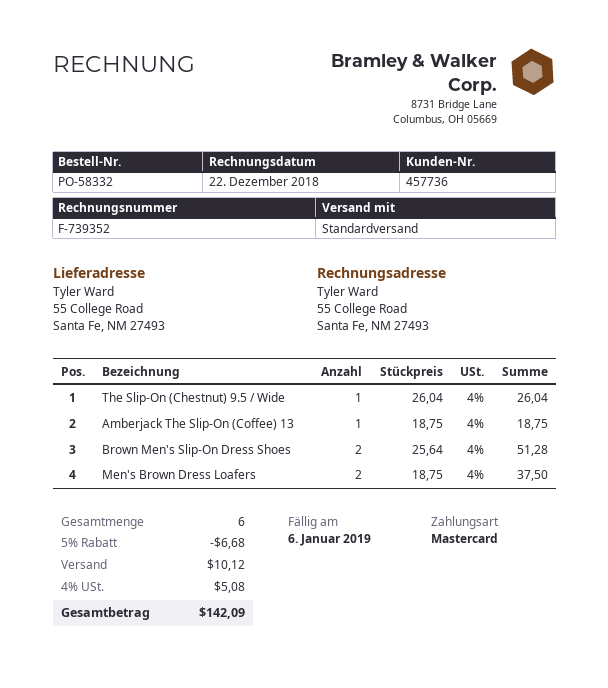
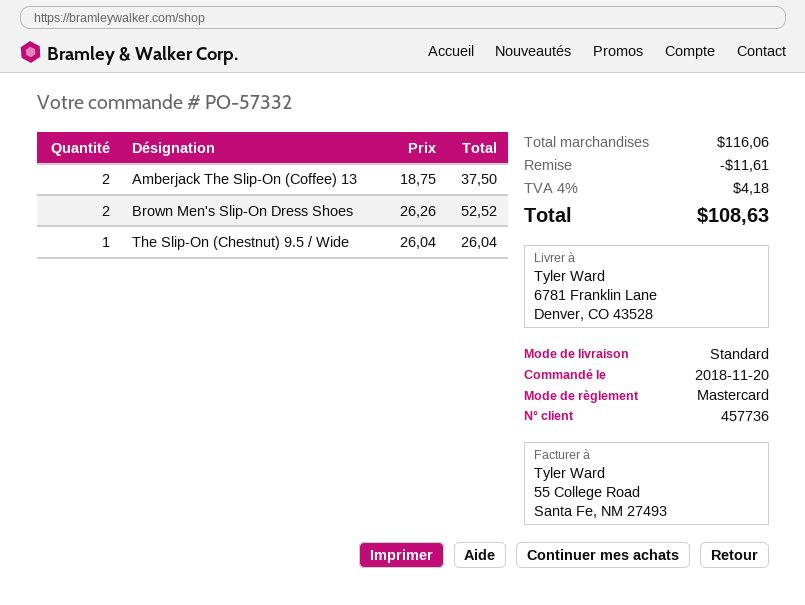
order number: PO-58332 -> PO-57332
ship to: 55 College Road, Santa Fe, NM 27493 -> 6781 Franklin Lane, Denver, CO 43528
Amberjack The Slip-On (Coffee) 13: 1 x 18.75 = 18.75 -> 2 x 18.75 = 37.50
Brown Men's Slip-On Dress Shoes: 2 x 25.64 = 51.28 -> 2 x 26.26 = 52.52
Men's Brown Dress Loafers: 2 x 18.75 = 37.50 -> none
discount: 6.68 -> 11.61
shipping: 10.12 -> none
tax: 4% = 5.08 -> 4% = 4.18
total: 142.09 -> 108.63

